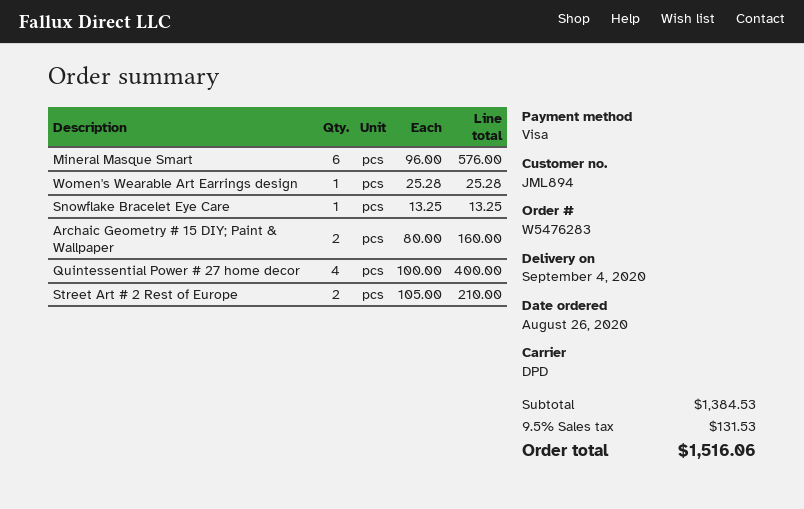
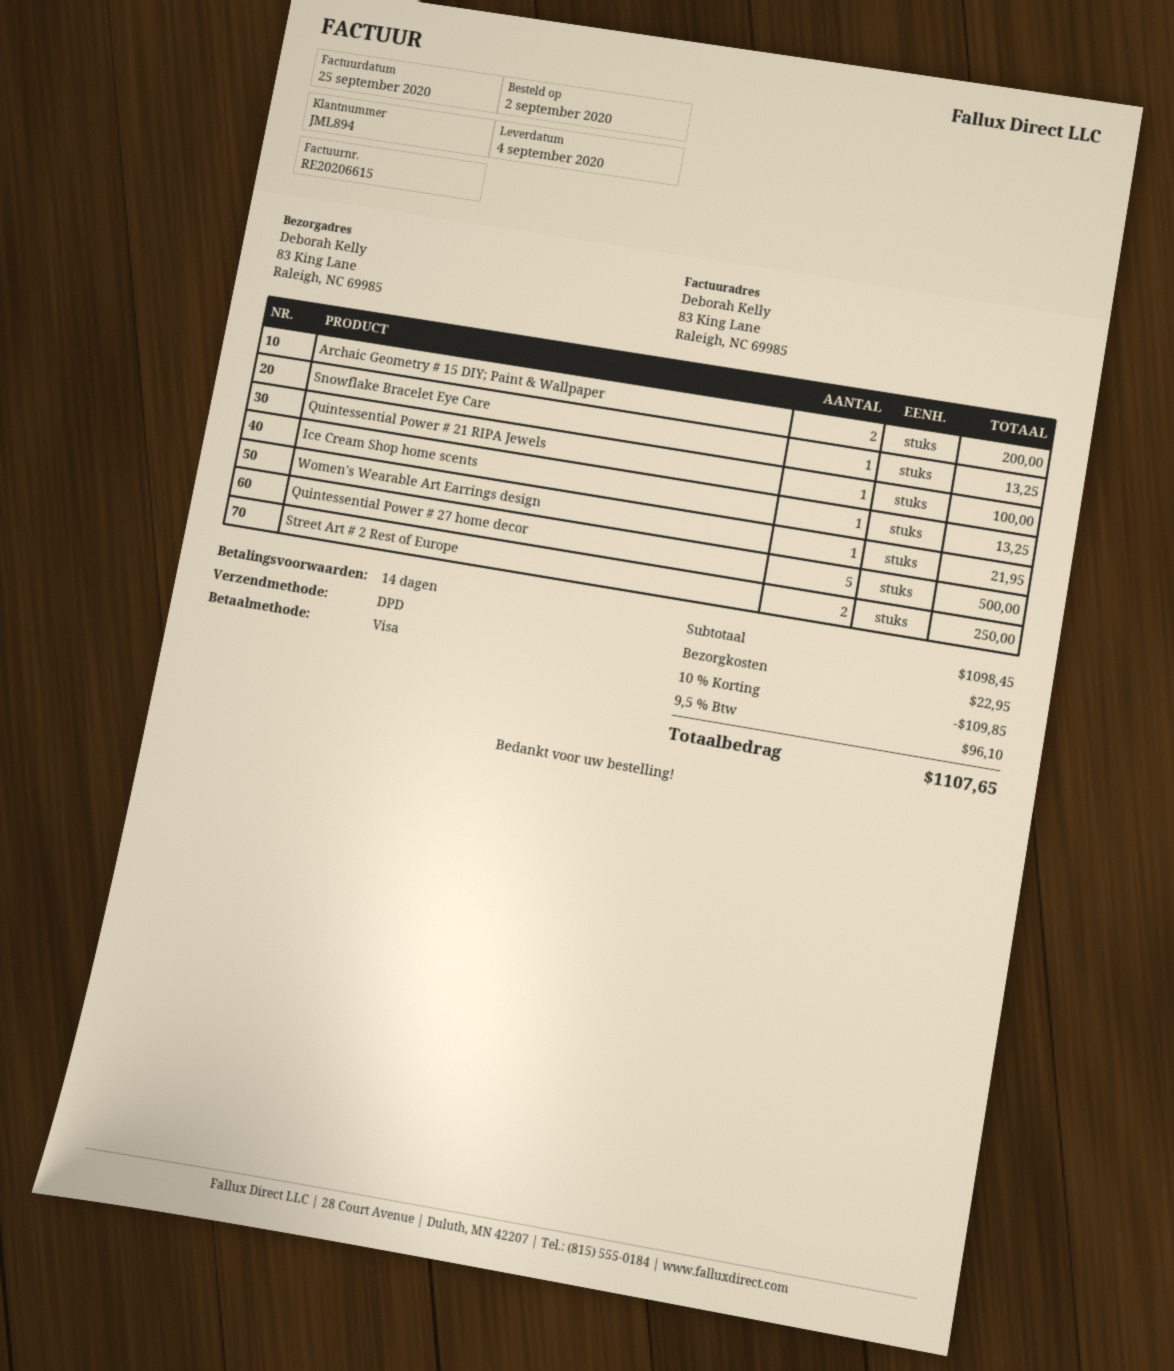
order date: 2020-08-26 -> 2020-09-02
Mineral Masque Smart: 6 for 576.00 -> none
Women's Wearable Art Earrings design: 1 for 25.28 -> 1 for 21.95
Archaic Geometry # 15 DIY; Paint & Wallpaper: 2 for 160.00 -> 2 for 200.00
Quintessential Power # 27 home decor: 4 for 400.00 -> 5 for 500.00
Street Art # 2 Rest of Europe: 2 for 210.00 -> 2 for 250.00
Quintessential Power # 21 RIPA Jewels: none -> 1 for 100.00
Ice Cream Shop home scents: none -> 1 for 13.25
subtotal: 1384.53 -> 1098.45
discount: none -> 10% = 109.85
shipping: none -> 22.95
tax: 9.5% = 131.53 -> 9.5% = 96.10
total: 1516.06 -> 1107.65

